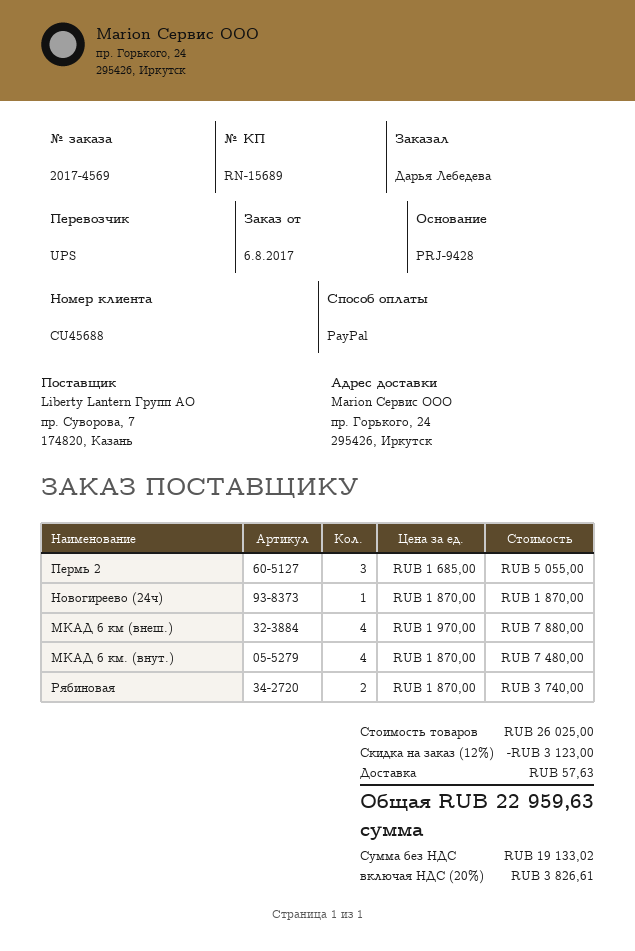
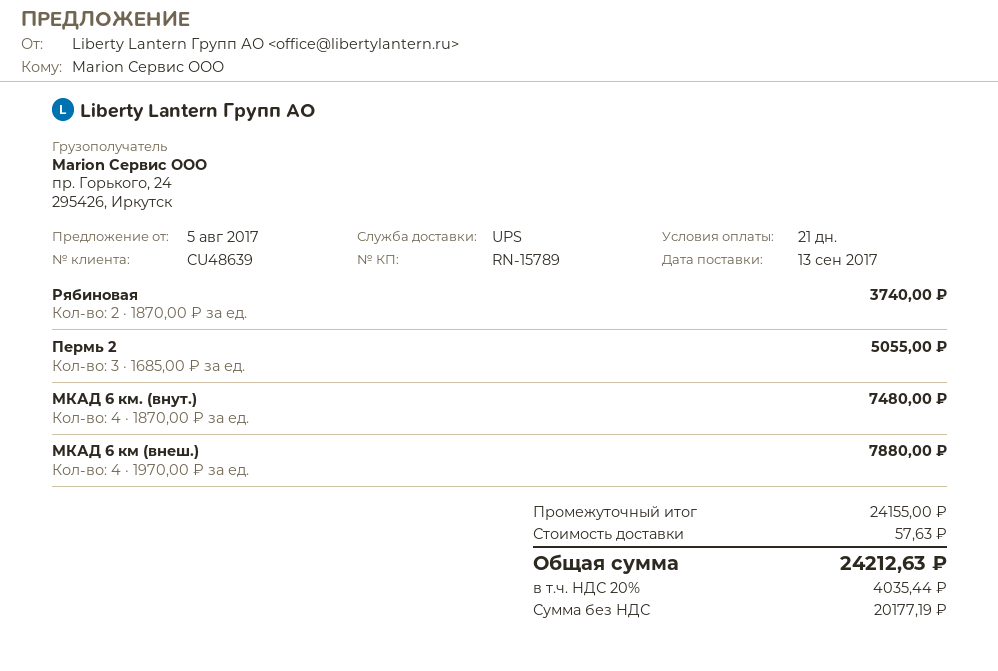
quote number: RN-15689 -> RN-15789
customer number: CU45688 -> CU48639
Новогиреево (24ч): 1 x 1870.00 = 1870.00 -> none
subtotal: 26025.00 -> 24155.00
discount: 12% = 3123.00 -> none
net: 19133.02 -> 20177.19
tax: 20% = 3826.61 -> 20% = 4035.44
total: 22959.63 -> 24212.63

